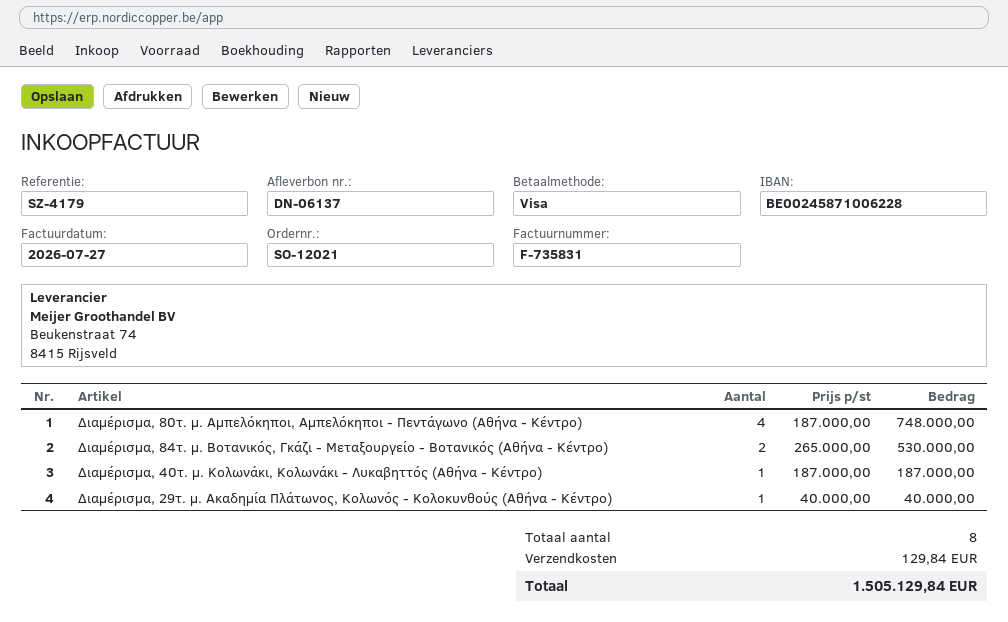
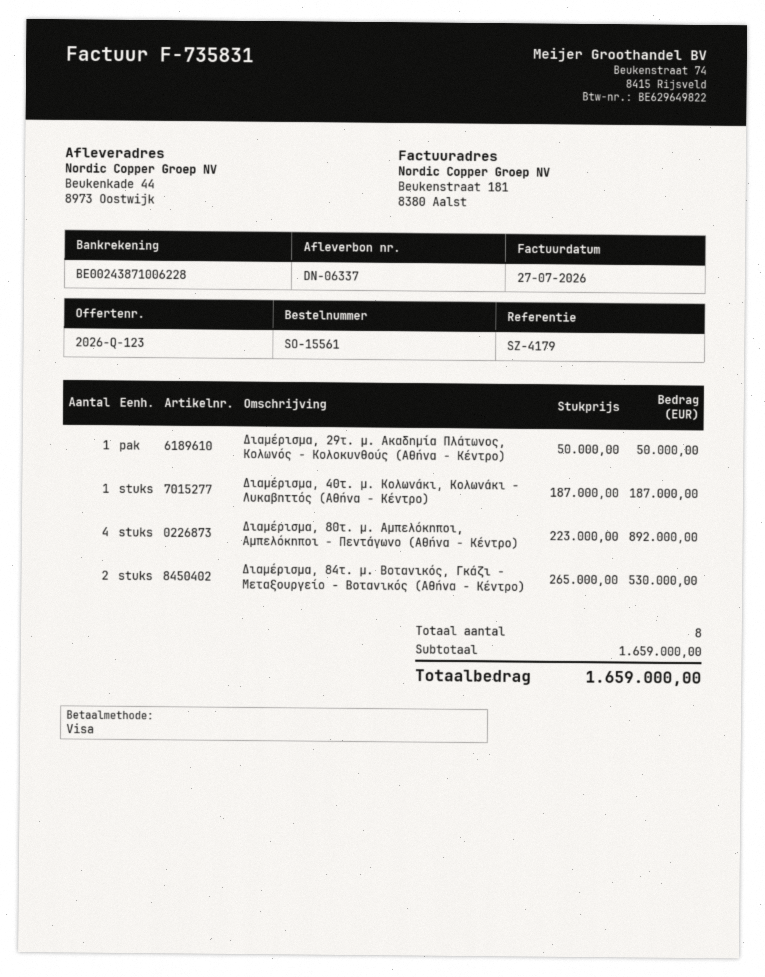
order number: SO-12021 -> SO-15561
delivery note number: DN-06137 -> DN-06337
bank account: BE00245871006228 -> BE00243871006228
Διαμέρισμα, 80τ. μ. Αμπελόκηποι, Αμπελόκηποι - Πεντάγωνο (Αθήνα - Κέντρο): 4 x 187000.00 = 748000.00 -> 4 x 223000.00 = 892000.00
Διαμέρισμα, 29τ. μ. Ακαδημία Πλάτωνος, Κολωνός - Κολοκυνθούς (Αθήνα - Κέντρο): 1 x 40000.00 = 40000.00 -> 1 x 50000.00 = 50000.00
shipping: 129.84 -> none
total: 1505129.84 -> 1659000.00

